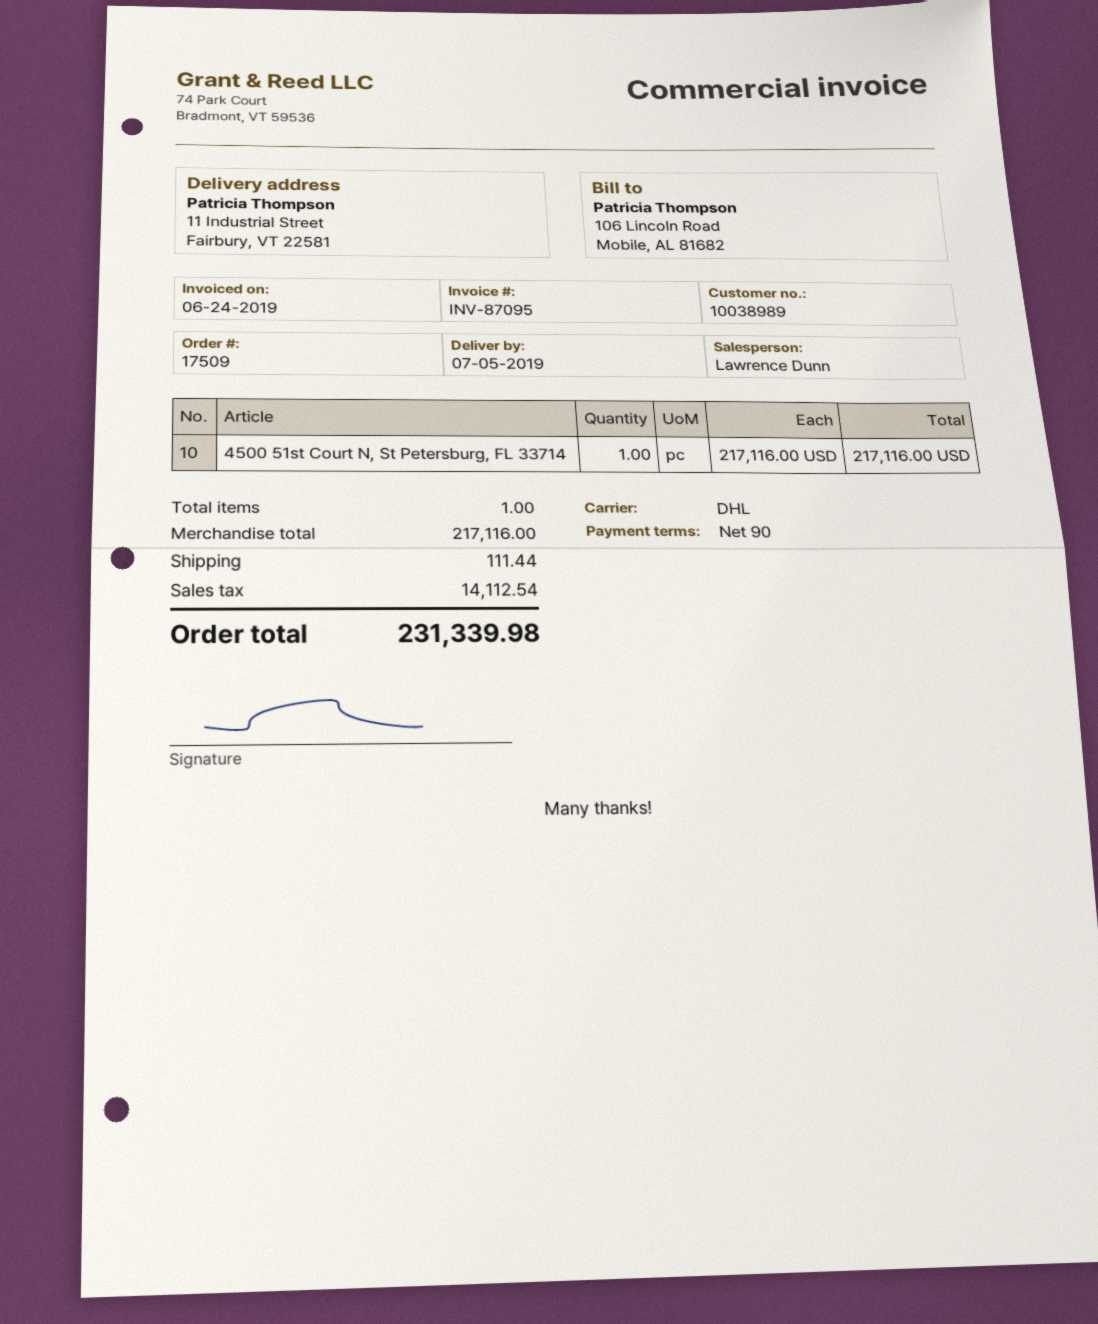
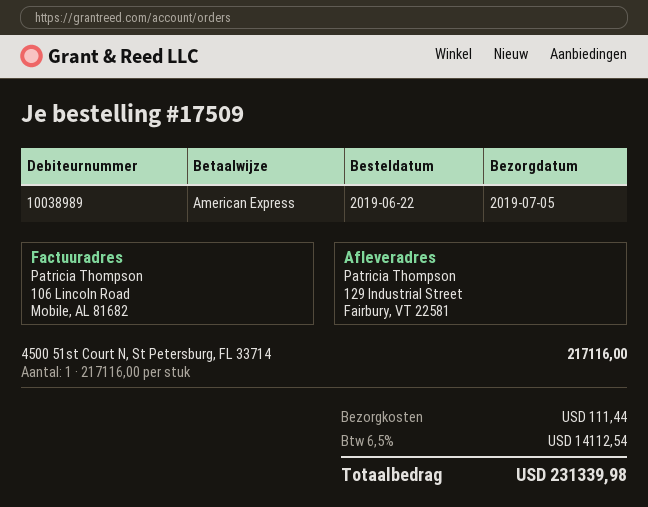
ship to: 11 Industrial Street, Fairbury, VT 22581 -> 129 Industrial Street, Fairbury, VT 22581

